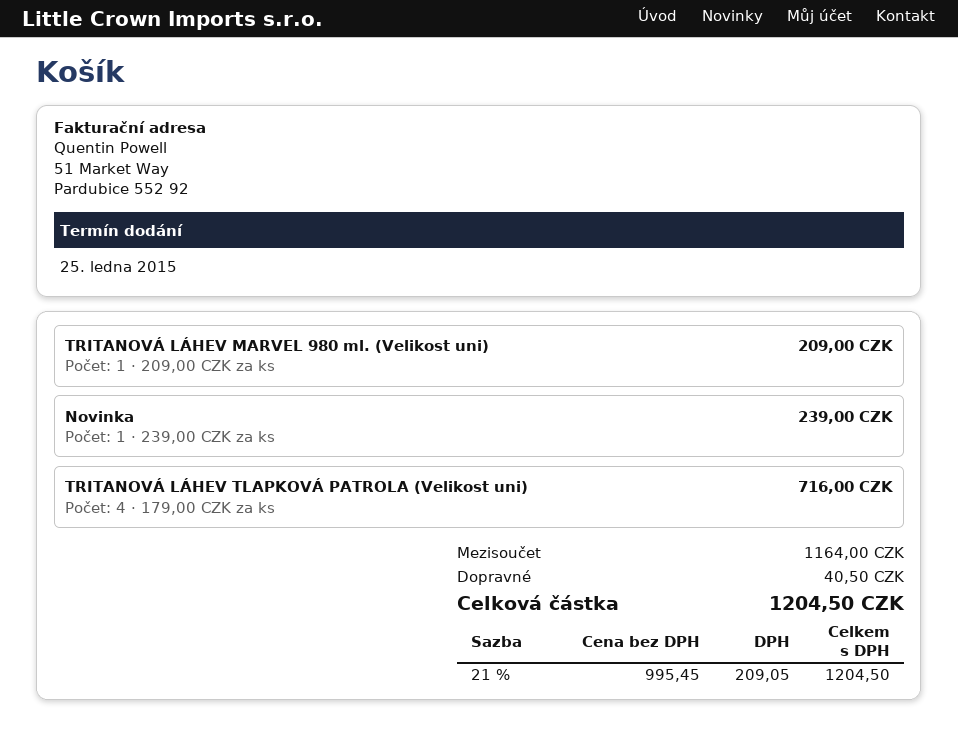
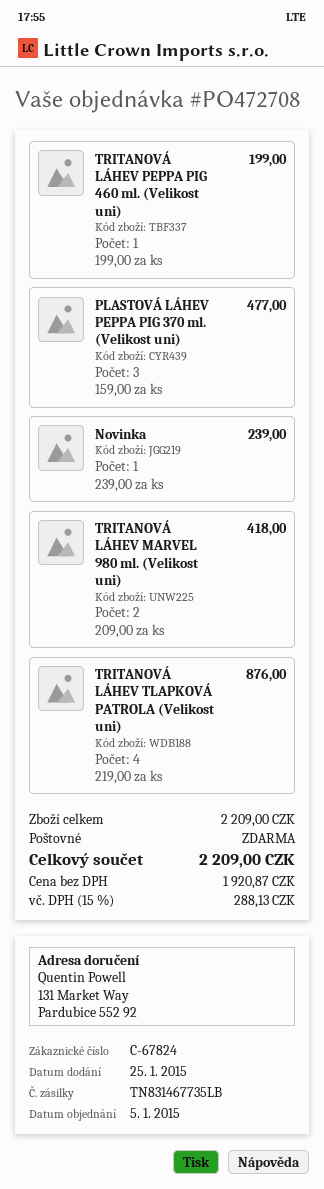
TRITANOVÁ LÁHEV MARVEL 980 ml. (Velikost uni): 1 x 209.00 = 209.00 -> 2 x 209.00 = 418.00
TRITANOVÁ LÁHEV TLAPKOVÁ PATROLA (Velikost uni): 4 x 179.00 = 716.00 -> 4 x 219.00 = 876.00
TRITANOVÁ LÁHEV PEPPA PIG 460 ml. (Velikost uni): none -> 1 x 199.00 = 199.00
PLASTOVÁ LÁHEV PEPPA PIG 370 ml. (Velikost uni): none -> 3 x 159.00 = 477.00
subtotal: 1164.00 -> 2209.00
shipping: 40.50 -> 0.00
net: 995.45 -> 1920.87
tax: 21% = 209.05 -> 15% = 288.13
total: 1204.50 -> 2209.00

